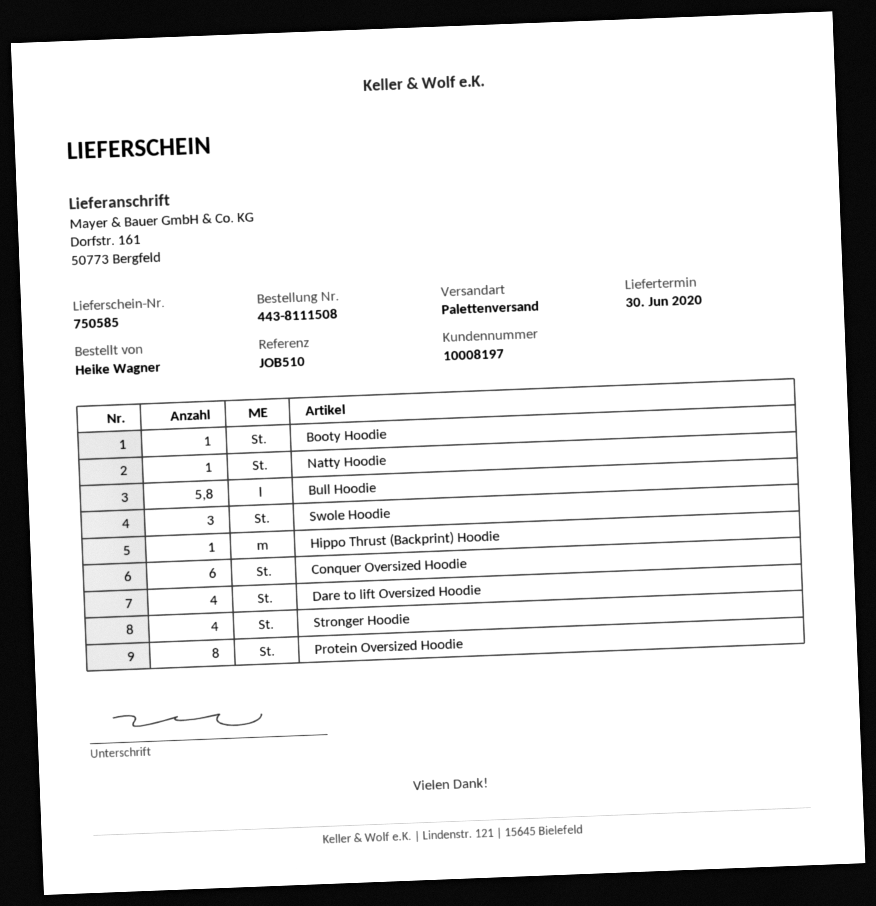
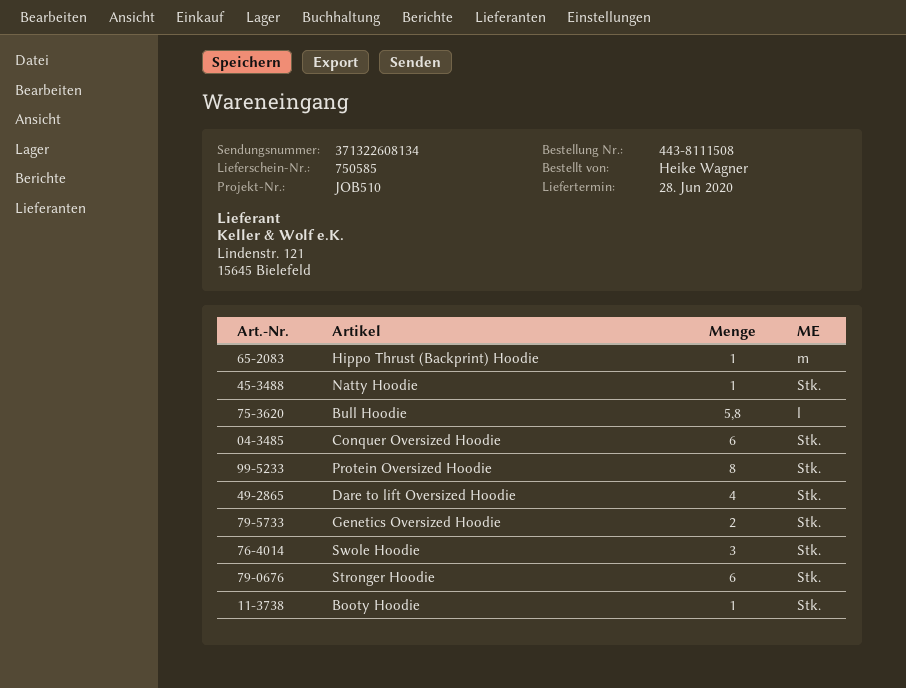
delivery date: 2020-06-30 -> 2020-06-28
Stronger Hoodie: 4 -> 6
Genetics Oversized Hoodie: none -> 2

